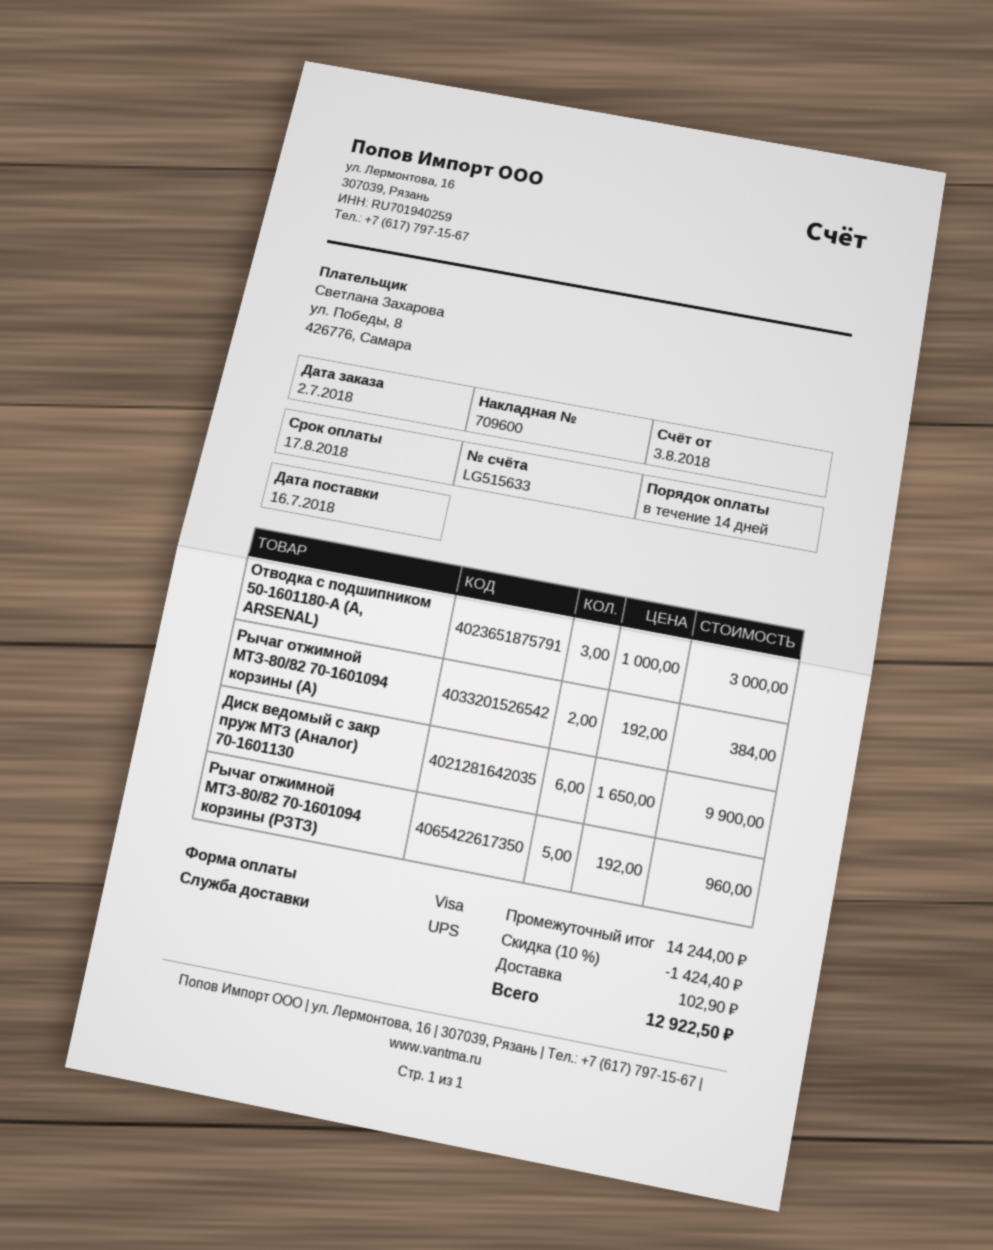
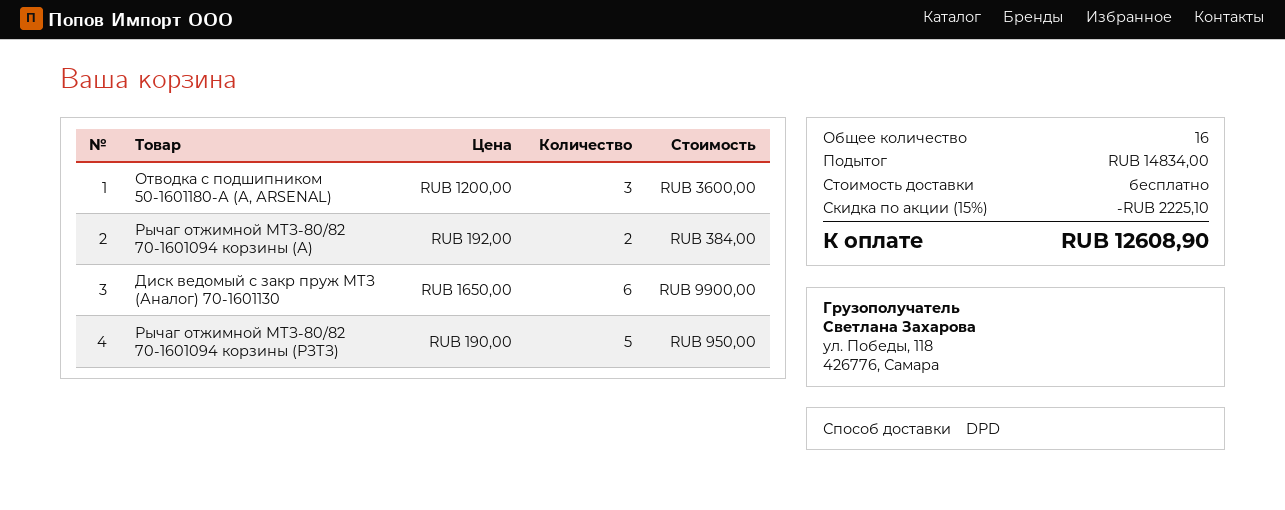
shipping method: UPS -> DPD
Отводка с подшипником 50-1601180-А (А, АRSENAL): 3 x 1000.00 = 3000.00 -> 3 x 1200.00 = 3600.00
Рычаг отжимной МТЗ-80/82 70-1601094 корзины (РЗТЗ): 5 x 192.00 = 960.00 -> 5 x 190.00 = 950.00
subtotal: 14244.00 -> 14834.00
discount: 10% = 1424.40 -> 15% = 2225.10
shipping: 102.90 -> 0.00
total: 12922.50 -> 12608.90

